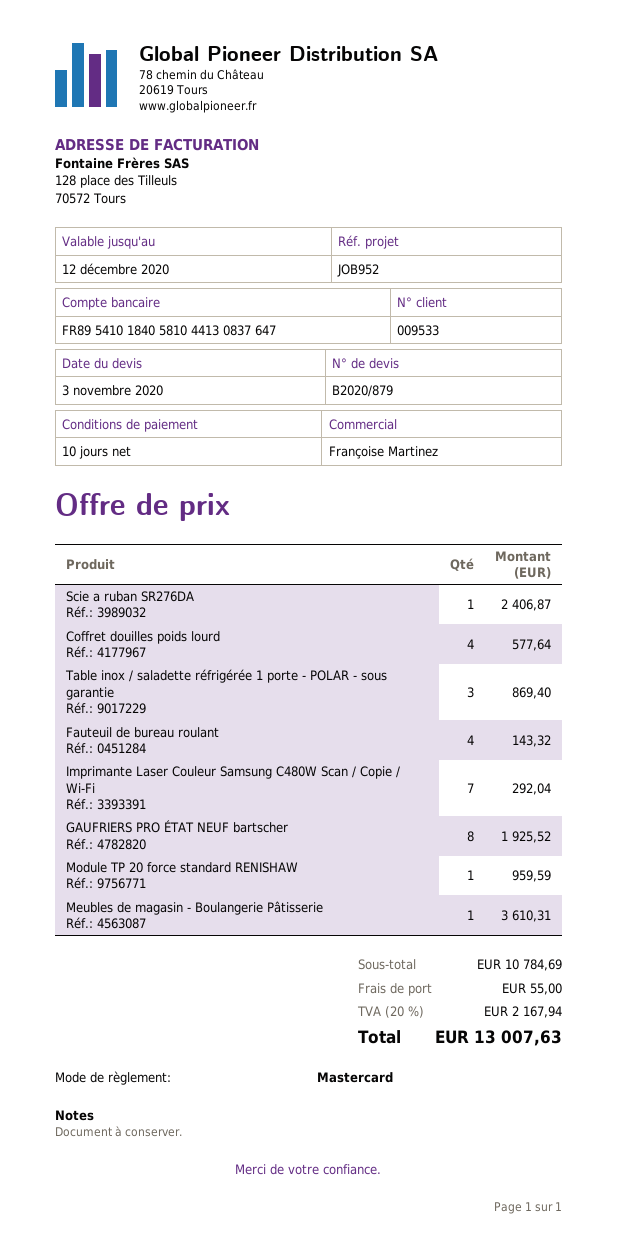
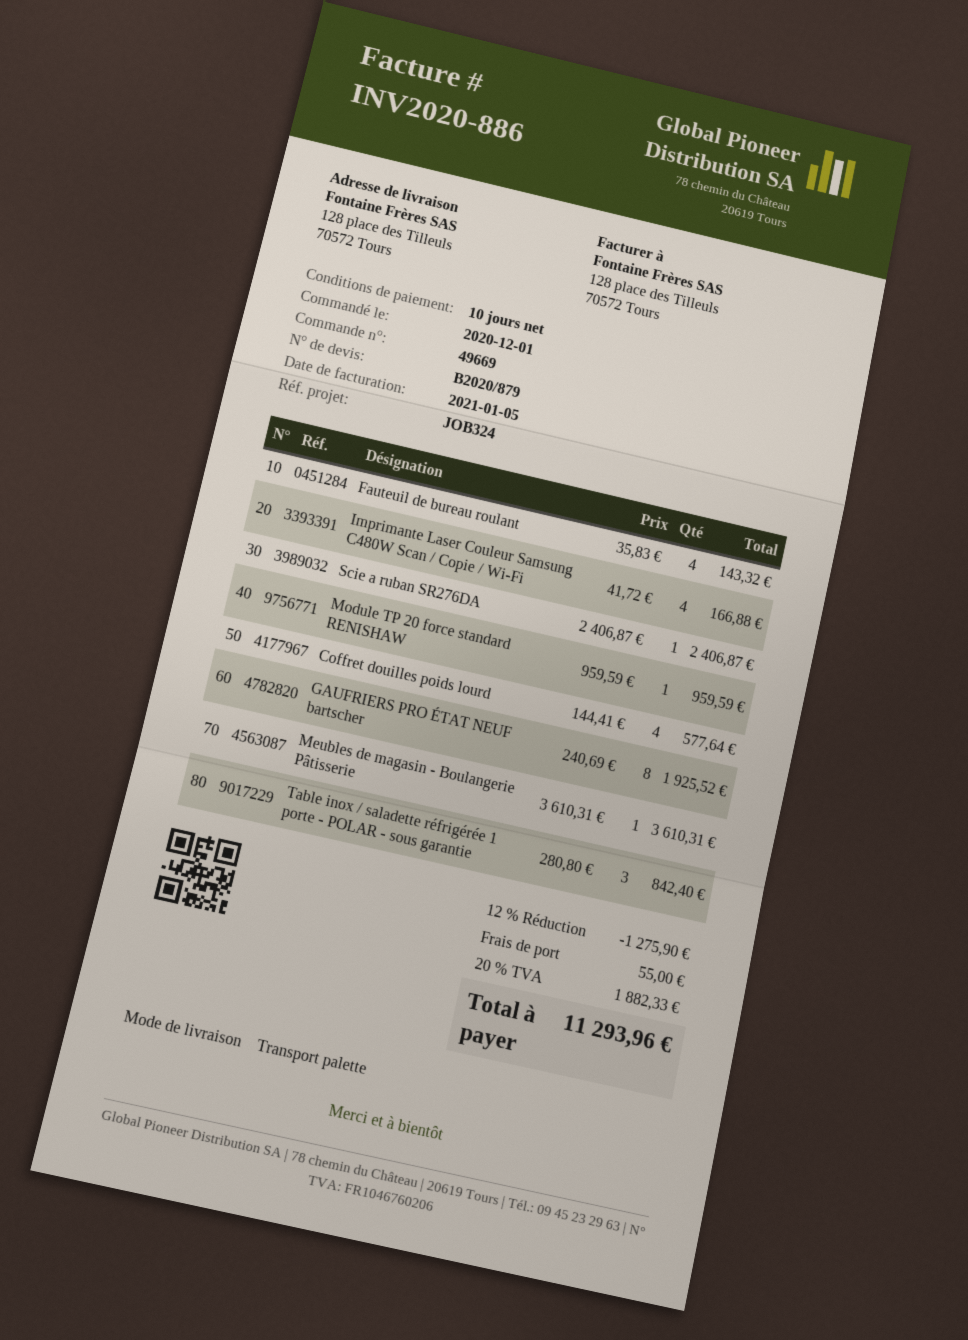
reference: JOB952 -> JOB324
Table inox / saladette réfrigérée 1 porte - POLAR - sous garantie: 3 for 869.40 -> 3 for 842.40
Imprimante Laser Couleur Samsung C480W Scan / Copie / Wi-Fi: 7 for 292.04 -> 4 for 166.88
discount: none -> 12% = 1275.90
tax: 20% = 2167.94 -> 20% = 1882.33
total: 13007.63 -> 11293.96

